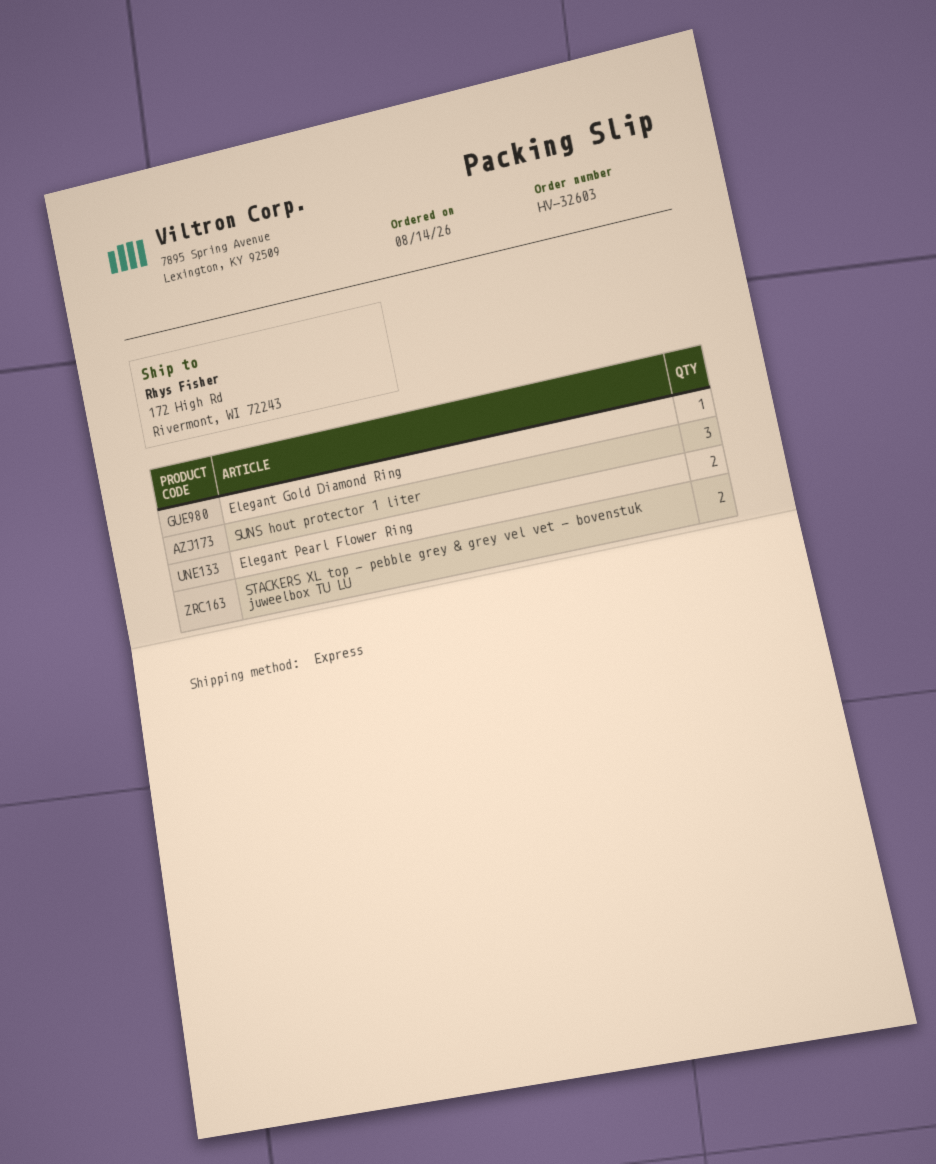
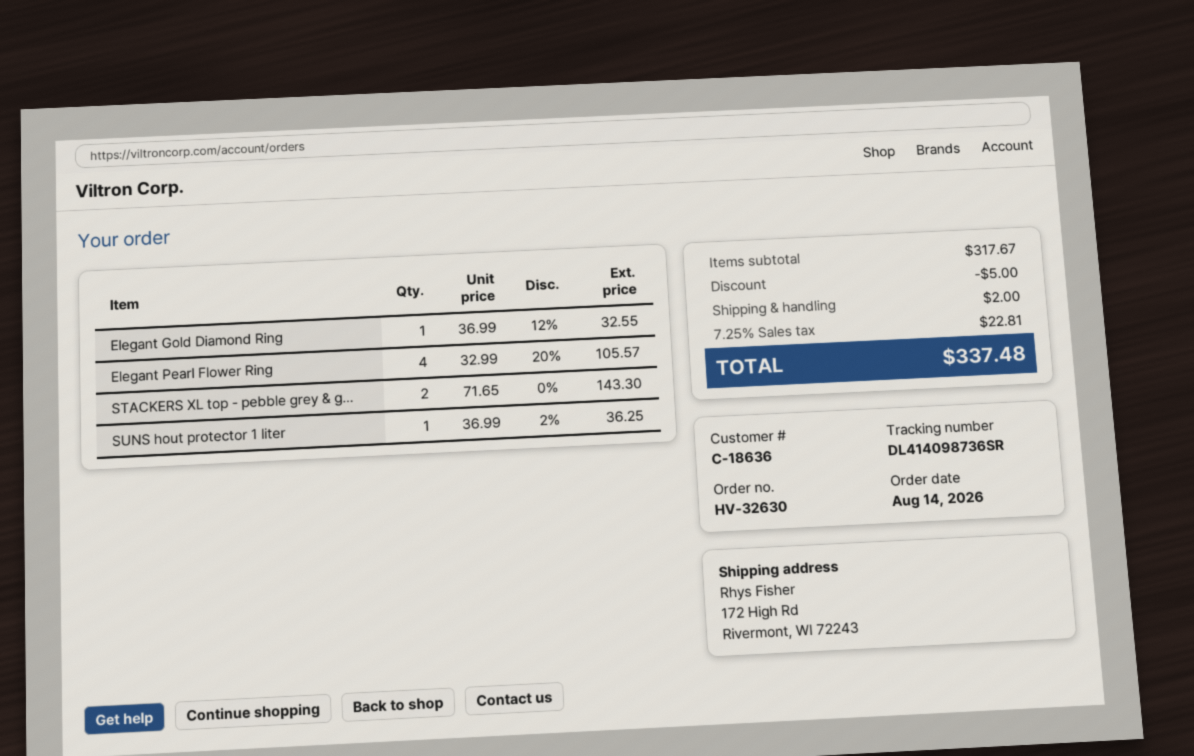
order number: HV-32603 -> HV-32630
SUNS hout protector 1 liter: 3 -> 1
Elegant Pearl Flower Ring: 2 -> 4

